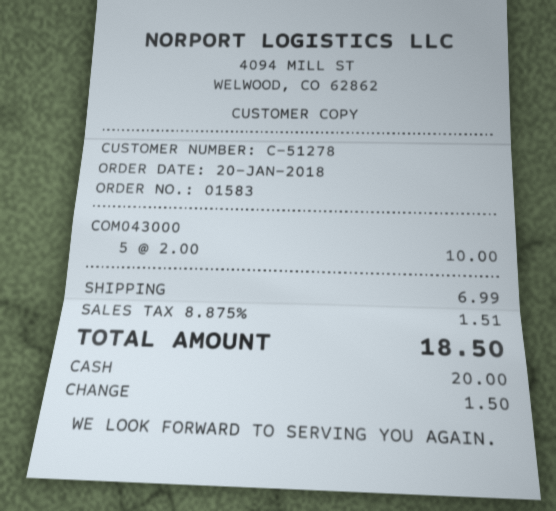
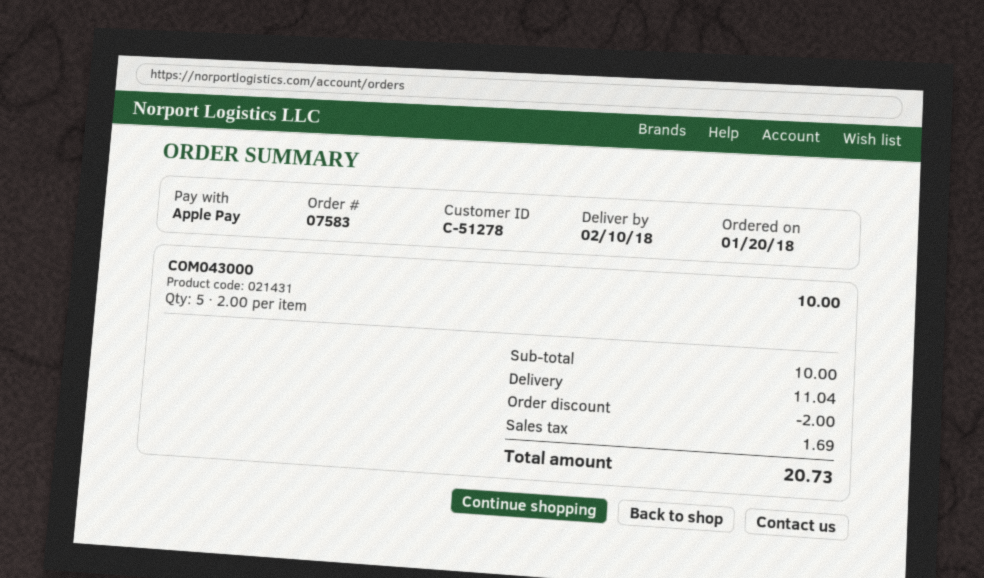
order number: 01583 -> 07583
payment method: cash -> Apple Pay
discount: none -> 2.00
shipping: 6.99 -> 11.04
tax: 1.51 -> 1.69
total: 18.50 -> 20.73

